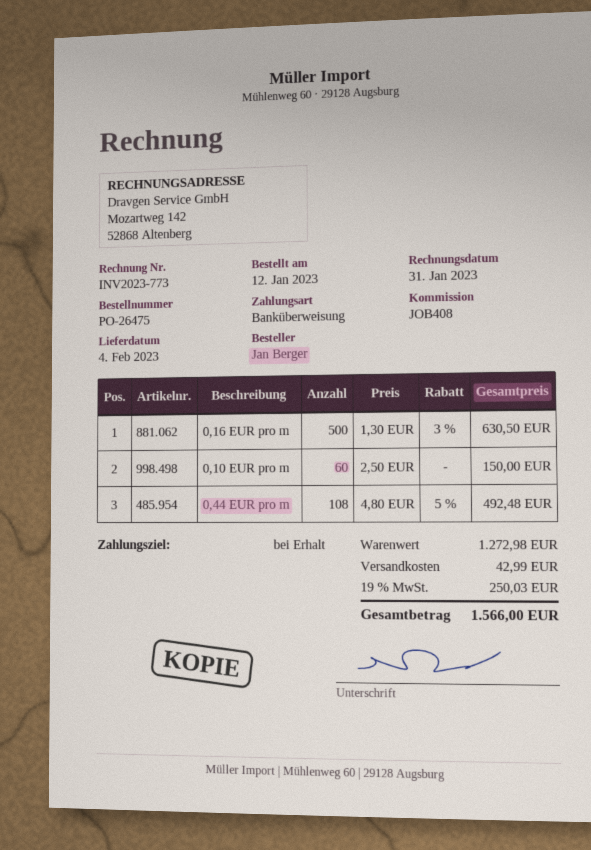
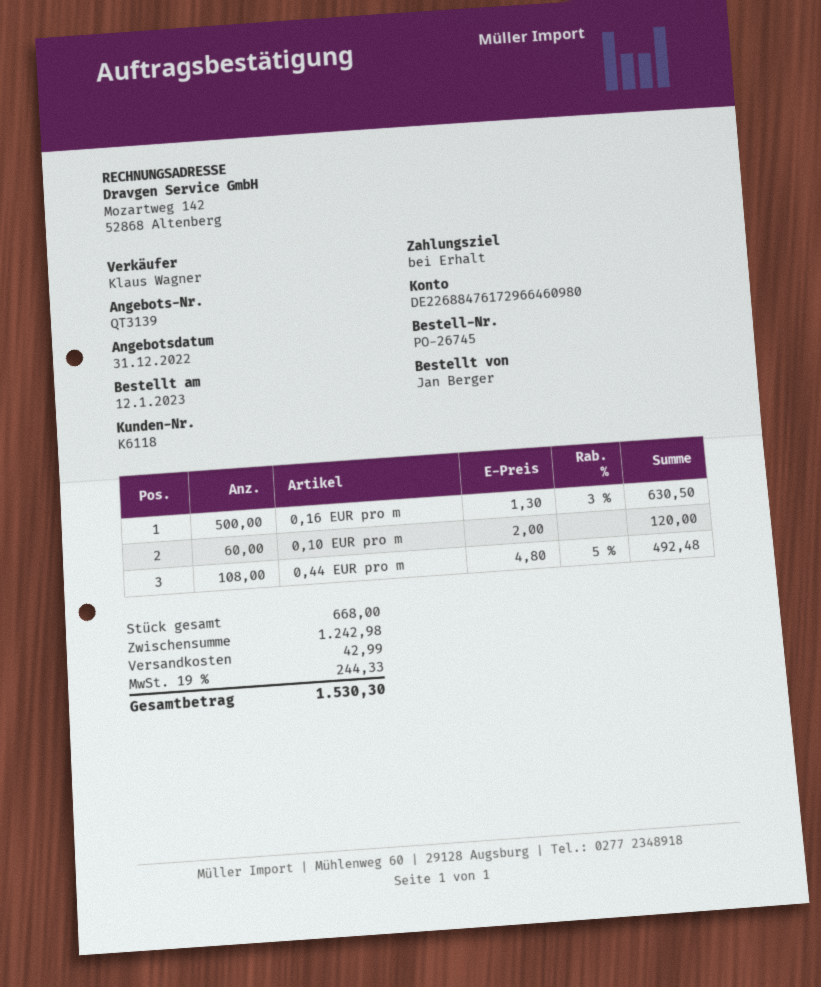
order number: PO-26475 -> PO-26745
0,10 EUR pro m: 60 x 2.50 = 150.00 -> 60 x 2.00 = 120.00
subtotal: 1272.98 -> 1242.98
tax: 19% = 250.03 -> 19% = 244.33
total: 1566.00 -> 1530.30

